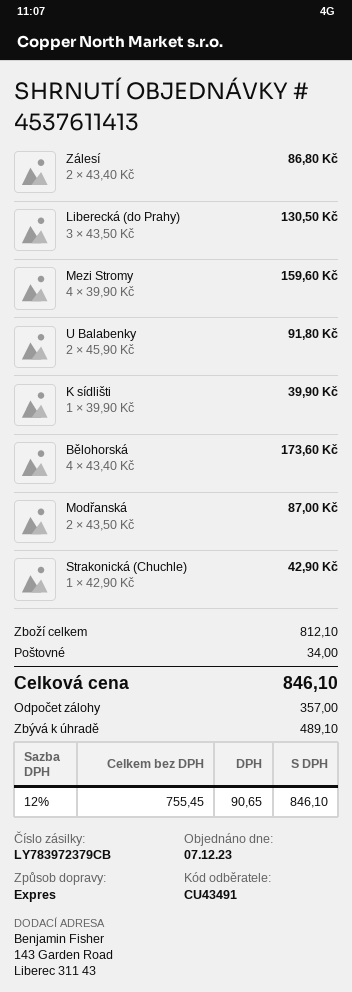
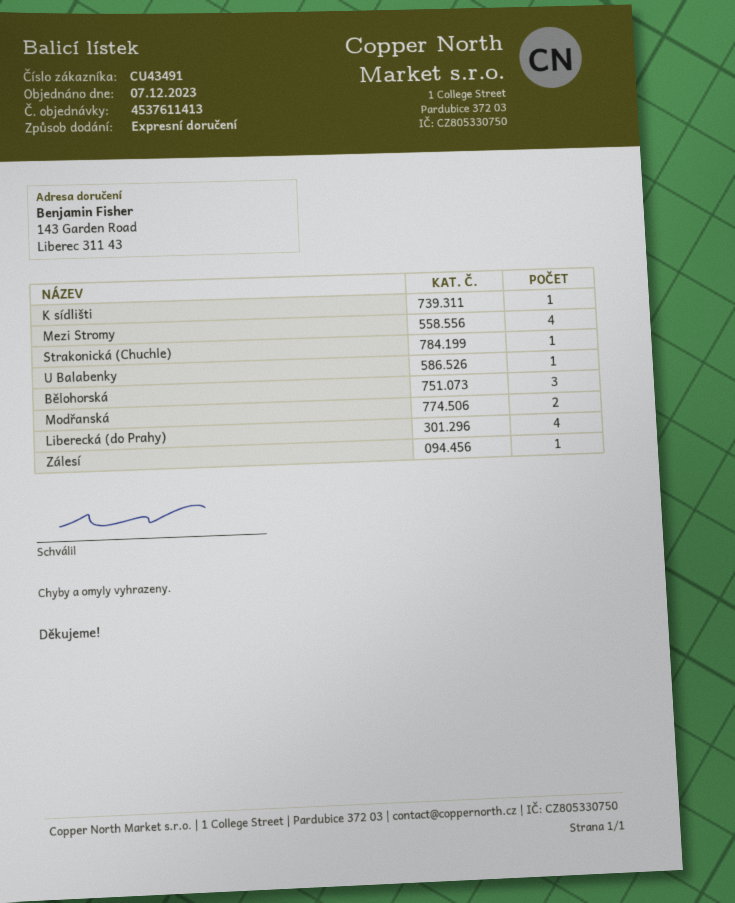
Zálesí: 2 -> 1
Liberecká (do Prahy): 3 -> 4
U Balabenky: 2 -> 1
Bělohorská: 4 -> 3

